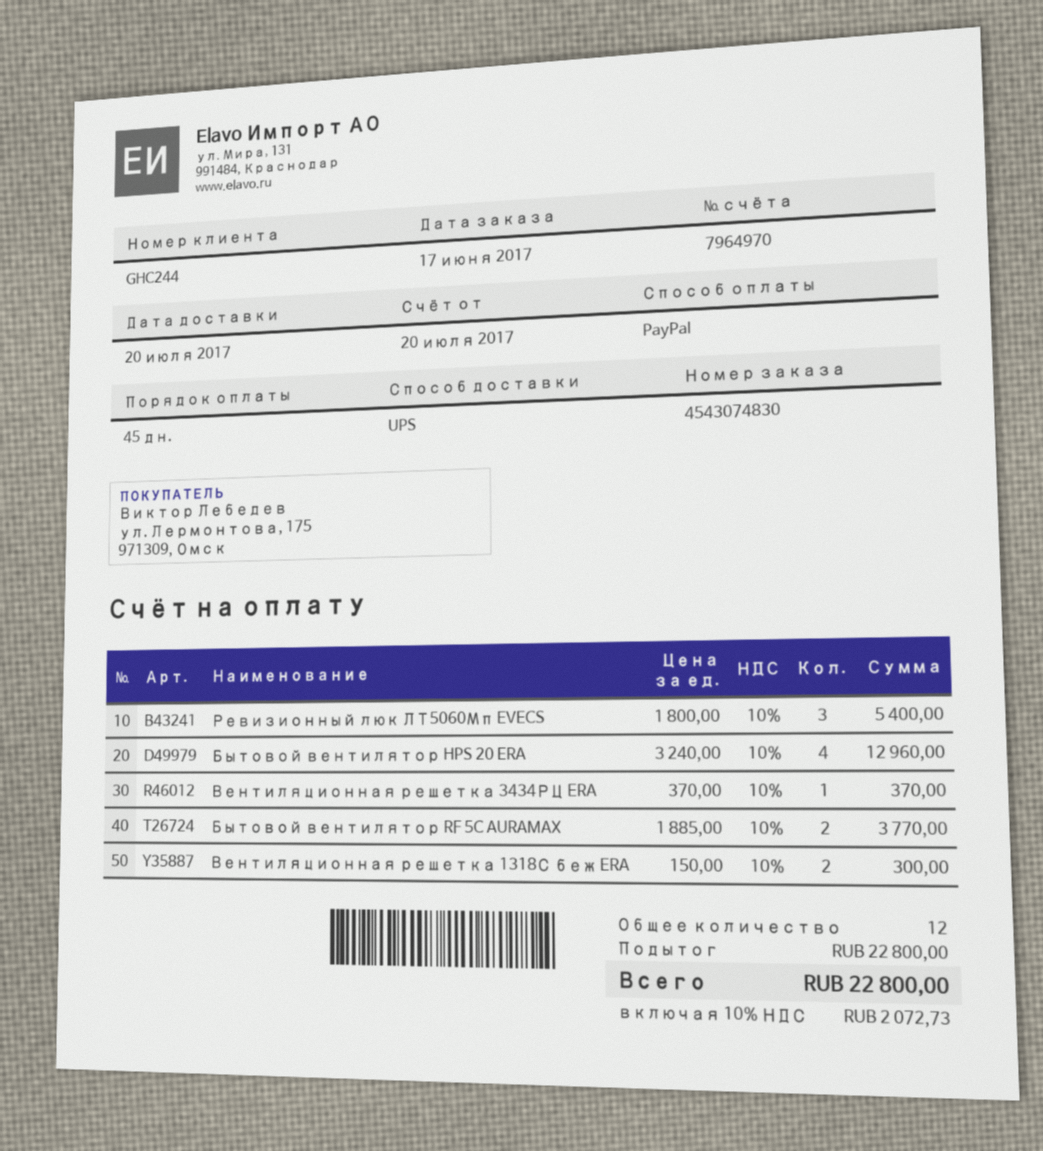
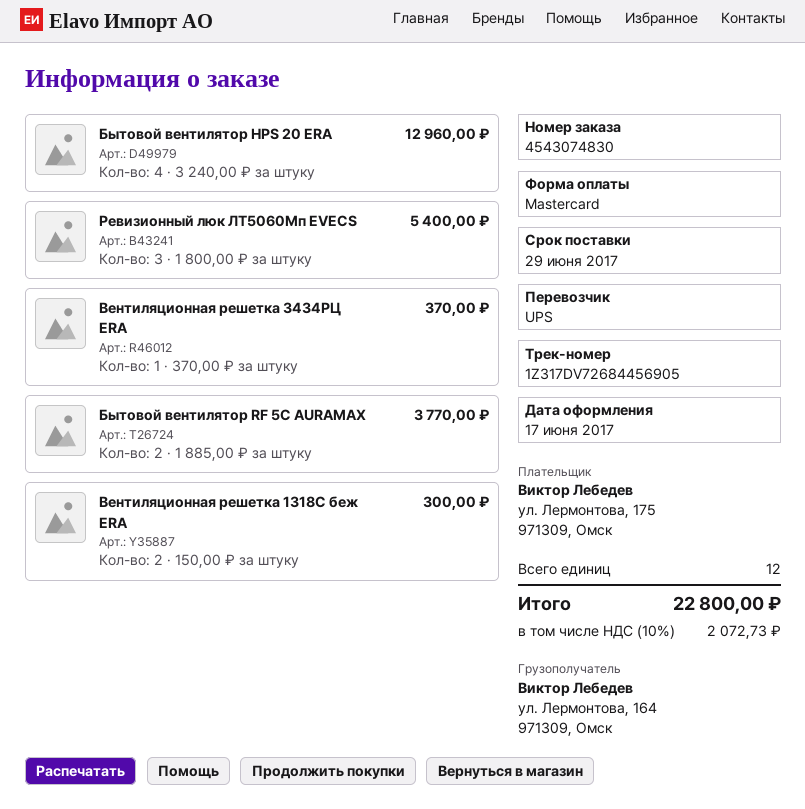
delivery date: 2017-07-20 -> 2017-06-29
payment method: PayPal -> Mastercard

